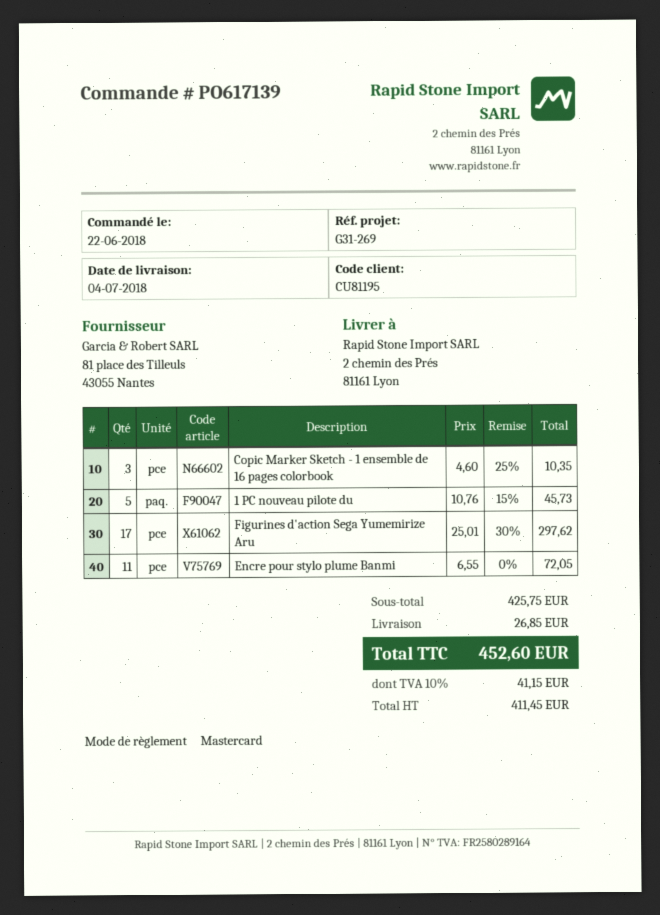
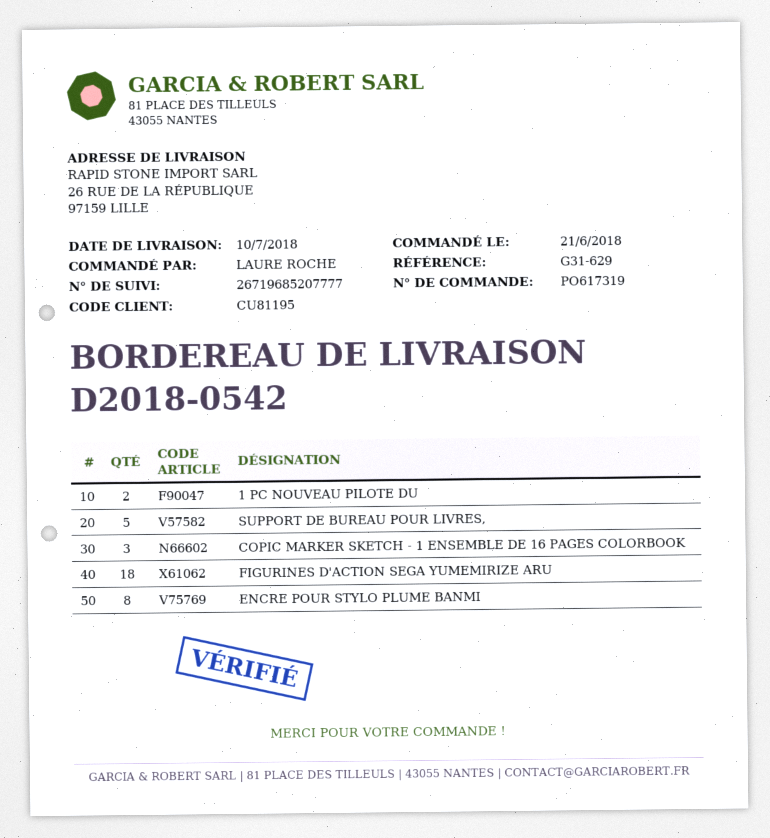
order number: PO617139 -> PO617319
order date: 2018-06-22 -> 2018-06-21
delivery date: 2018-07-04 -> 2018-07-10
reference: G31-269 -> G31-629
ship to: 2 chemin des Prés, 81161 Lyon -> 26 RUE DE LA RÉPUBLIQUE, 97159 LILLE
1 PC nouveau pilote du: 5 -> 2
Figurines d'action Sega Yumemirize Aru: 17 -> 18
Encre pour stylo plume Banmi: 11 -> 8
SUPPORT DE BUREAU POUR LIVRES,: none -> 5

